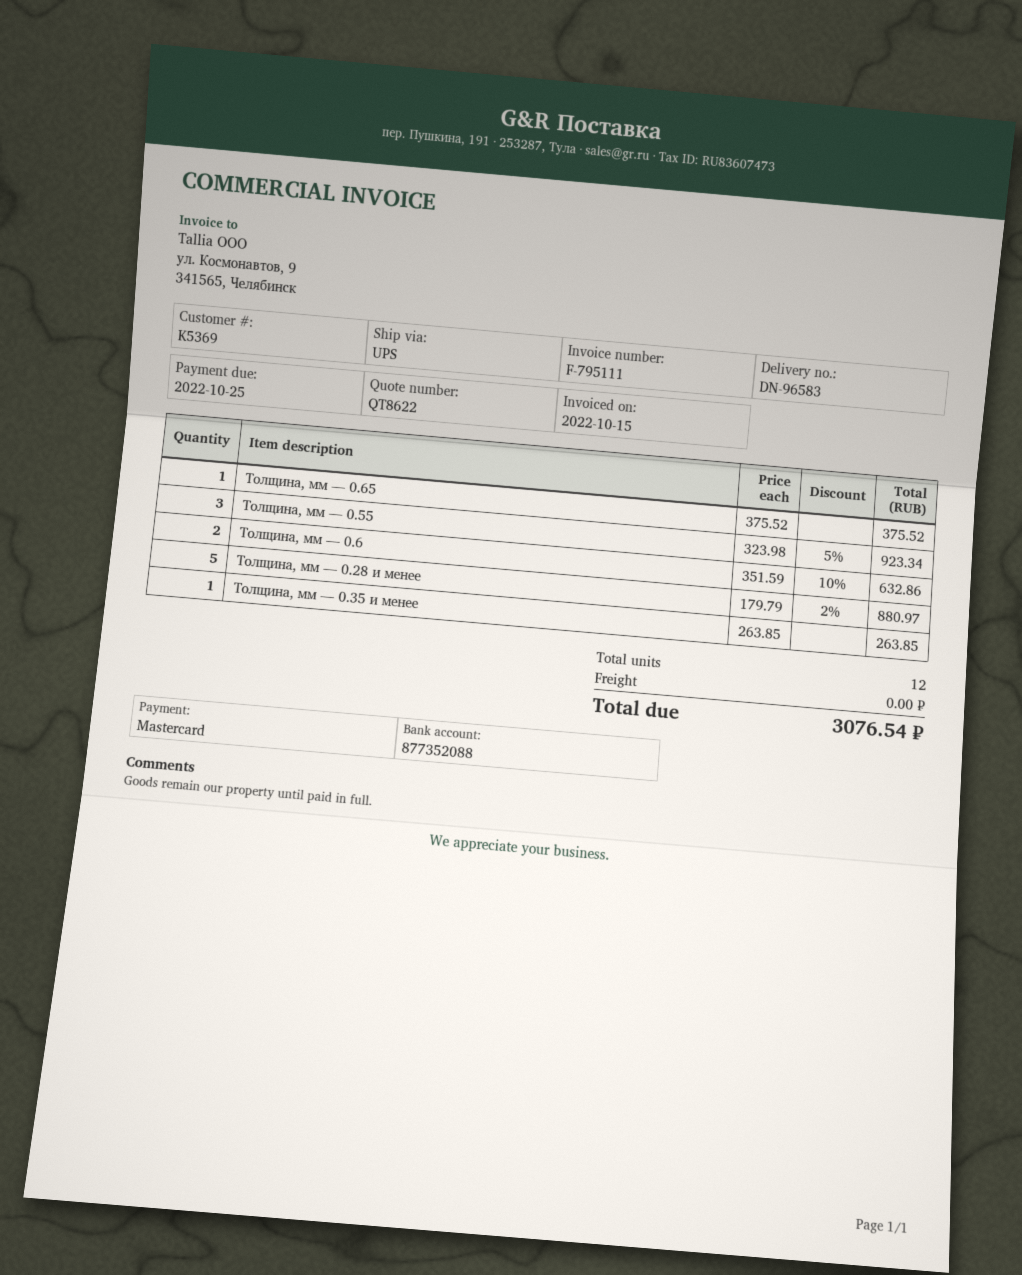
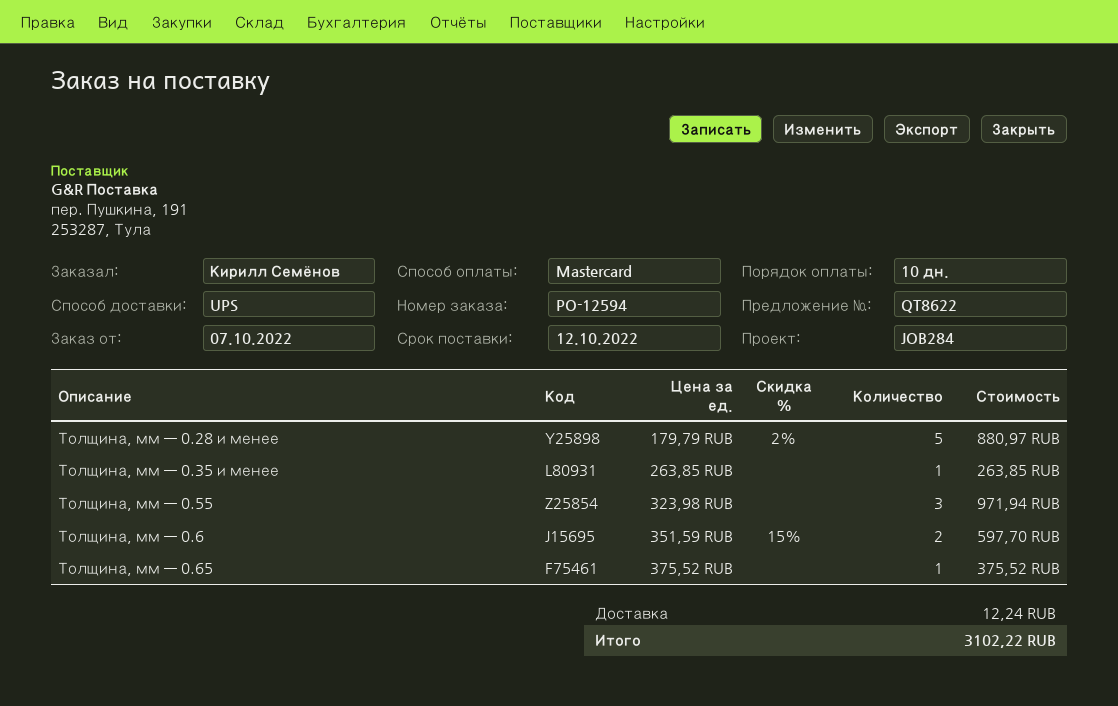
Толщина, мм — 0.55: 3 x 323.98 - 5% = 923.34 -> 3 x 323.98 = 971.94
Толщина, мм — 0.6: 2 x 351.59 - 10% = 632.86 -> 2 x 351.59 - 15% = 597.70
shipping: 0.00 -> 12.24
total: 3076.54 -> 3102.22

